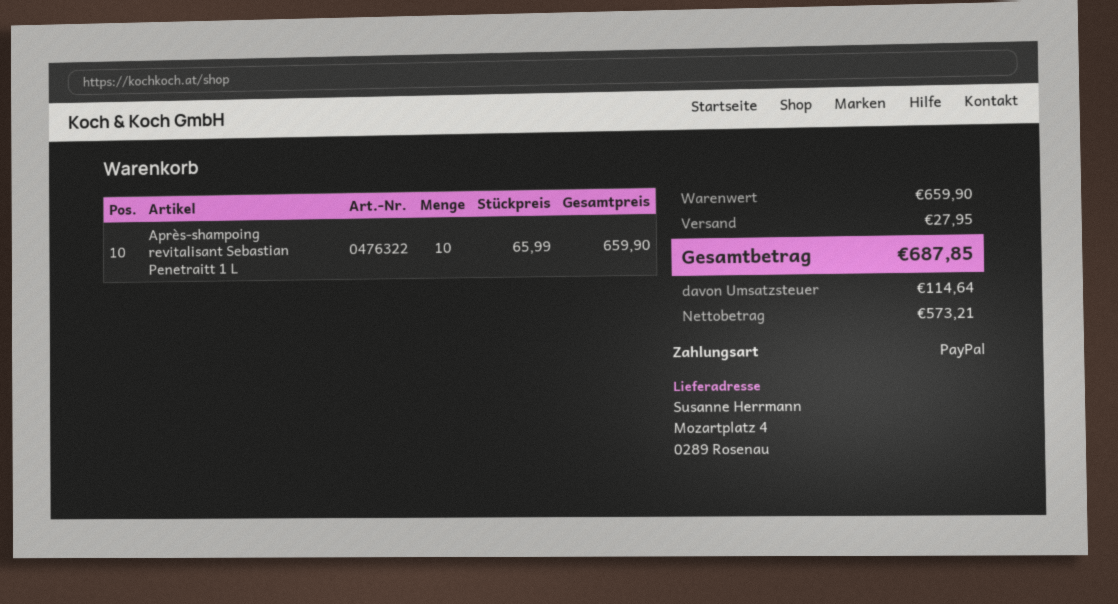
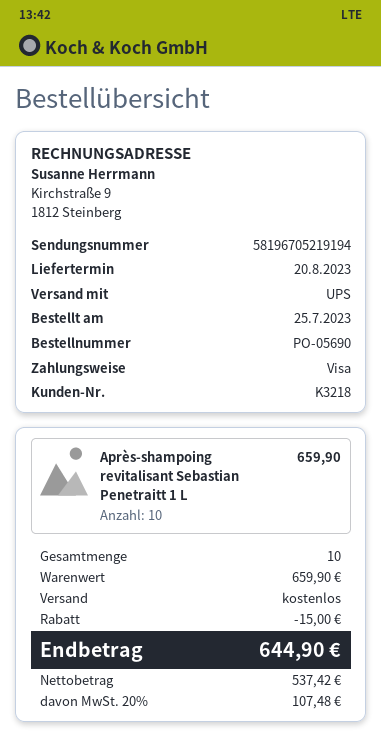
payment method: PayPal -> Visa
discount: none -> 15.00
shipping: 27.95 -> 0.00
net: 573.21 -> 537.42
tax: 114.64 -> 107.48
total: 687.85 -> 644.90

